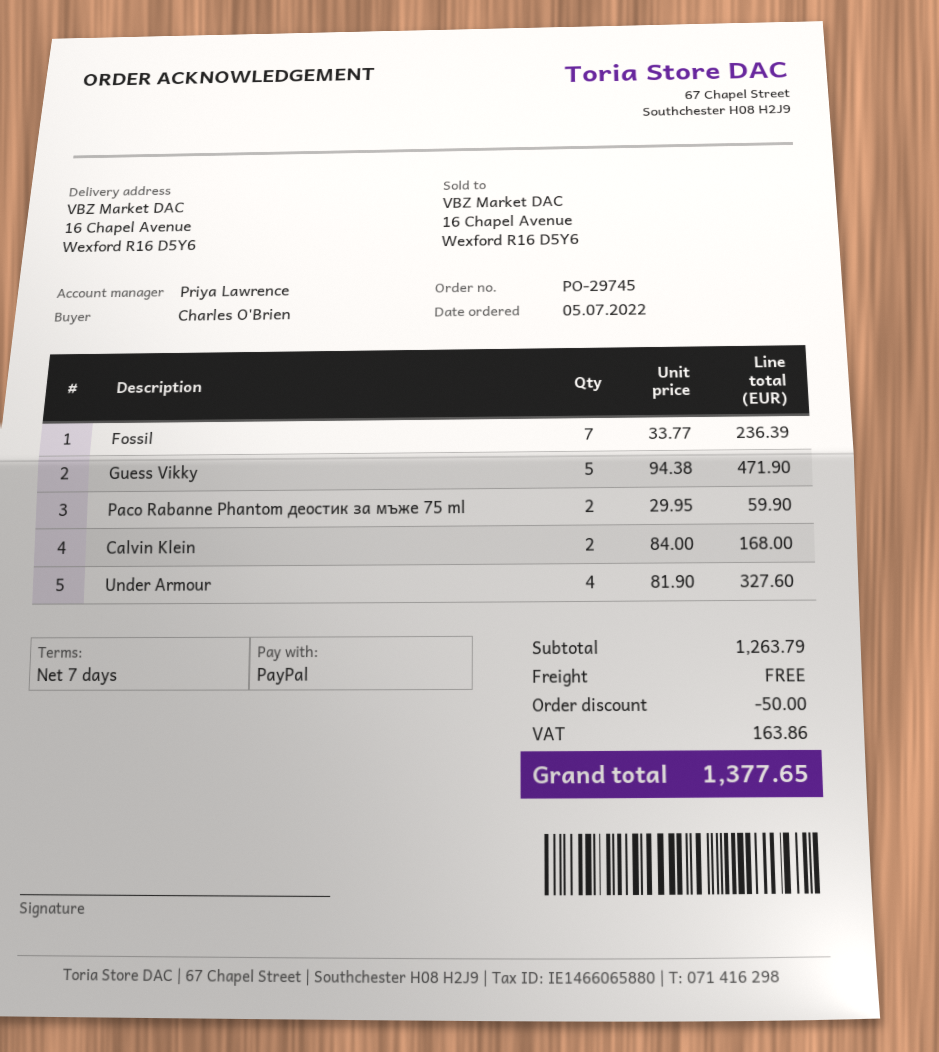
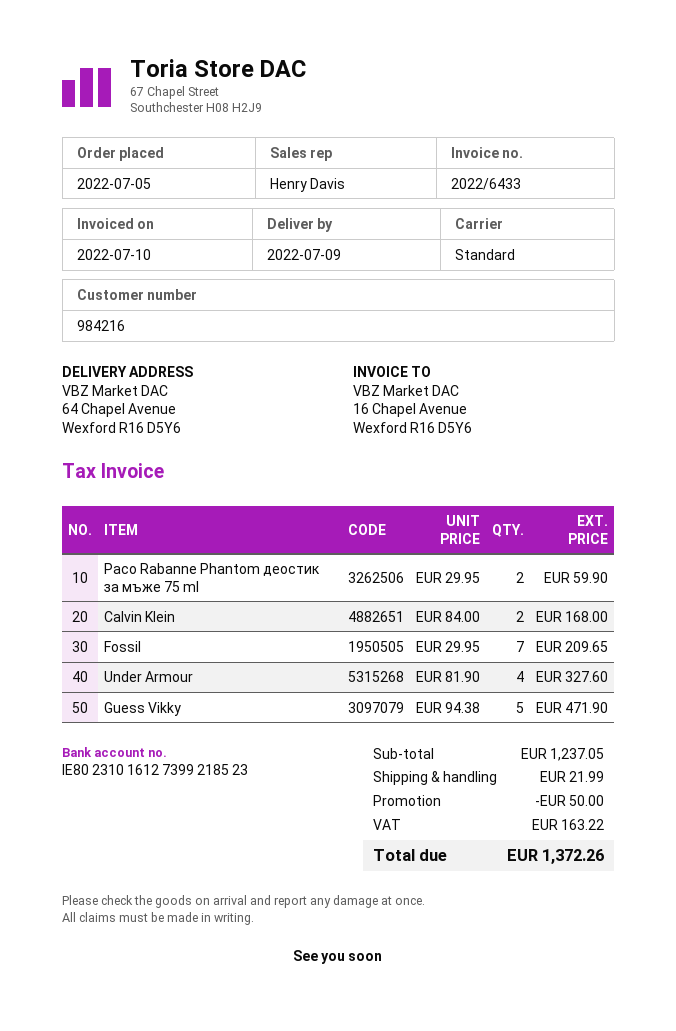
sales rep: Priya Lawrence -> Henry Davis
ship to: 16 Chapel Avenue, Wexford R16 D5Y6 -> 64 Chapel Avenue, Wexford R16 D5Y6
Fossil: 7 x 33.77 = 236.39 -> 7 x 29.95 = 209.65
subtotal: 1263.79 -> 1237.05
shipping: 0.00 -> 21.99
tax: 163.86 -> 163.22
total: 1377.65 -> 1372.26

